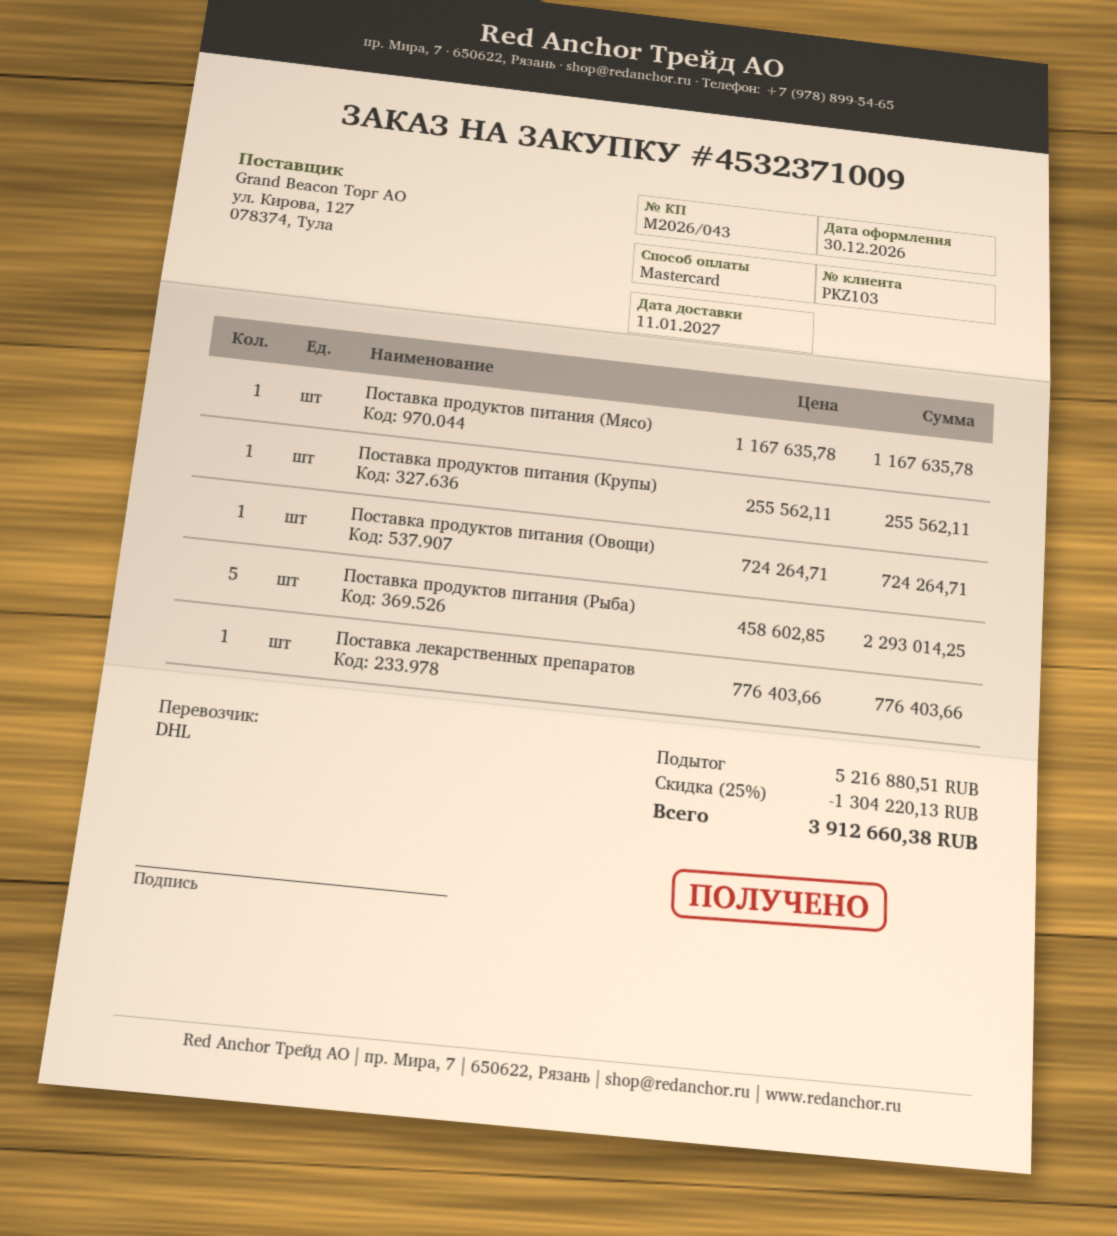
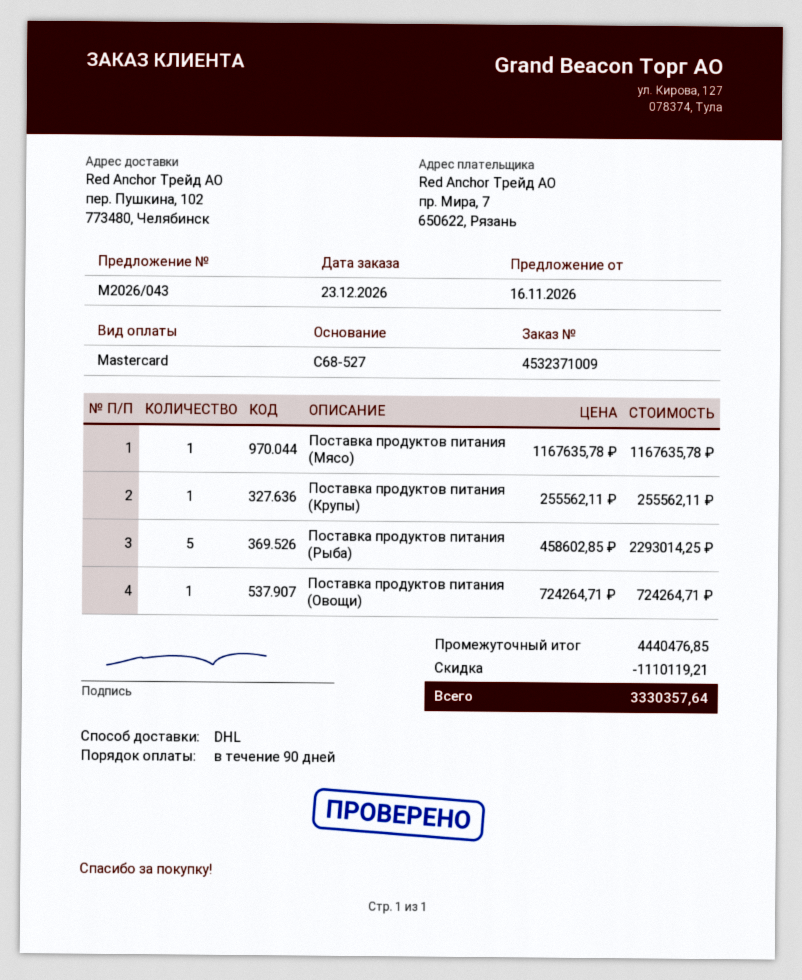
order date: 2026-12-30 -> 2026-12-23
Поставка лекарственных препаратов: 1 x 776403.66 = 776403.66 -> none
subtotal: 5216880.51 -> 4440476.85
discount: 1304220.13 -> 1110119.21
total: 3912660.38 -> 3330357.64

